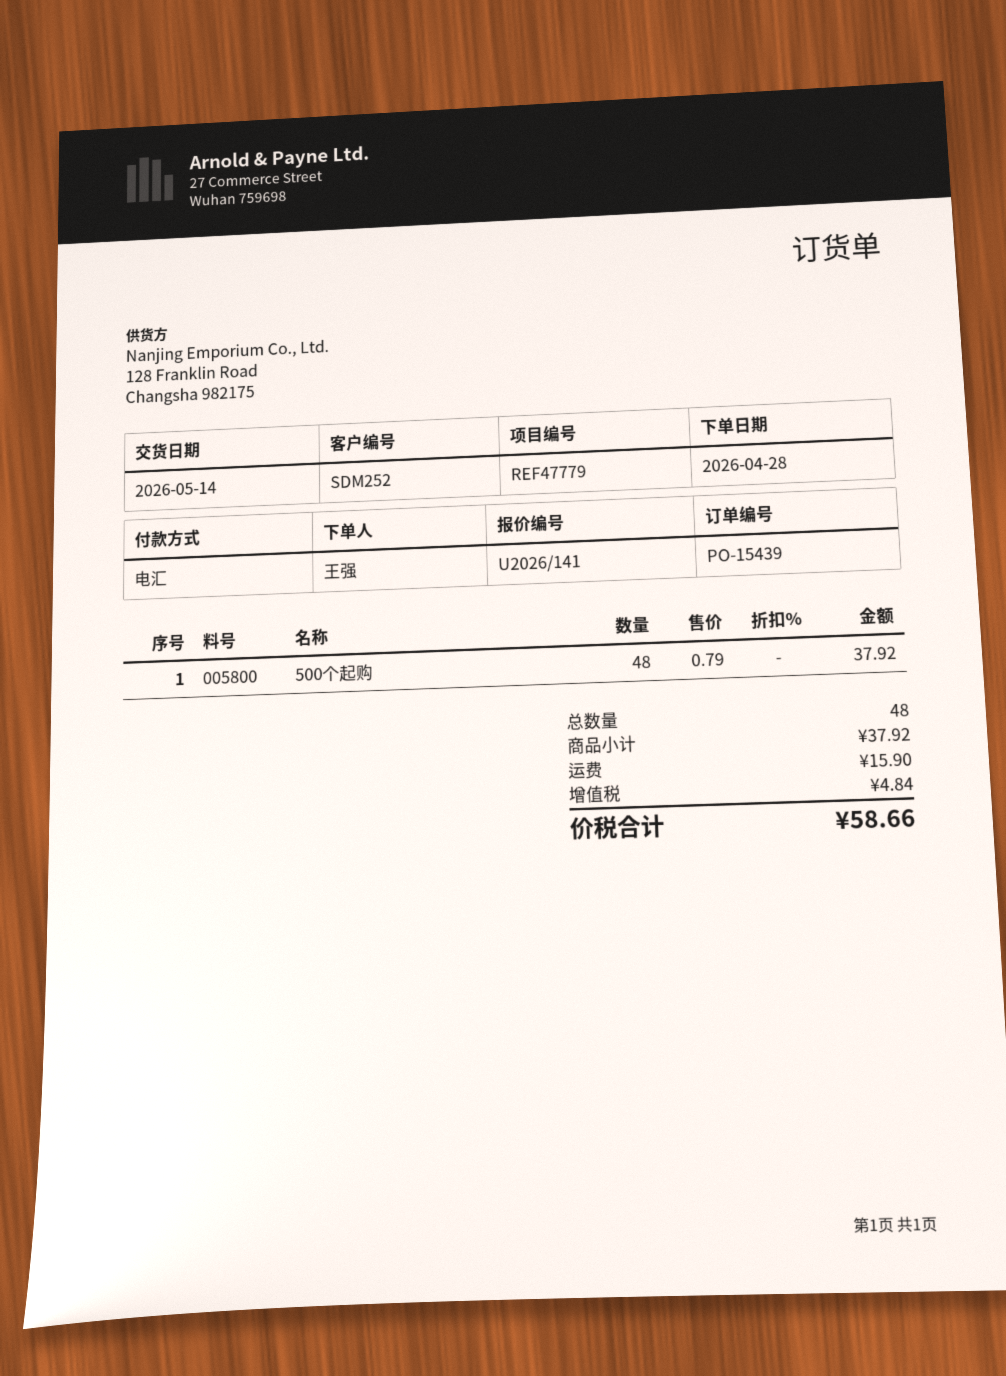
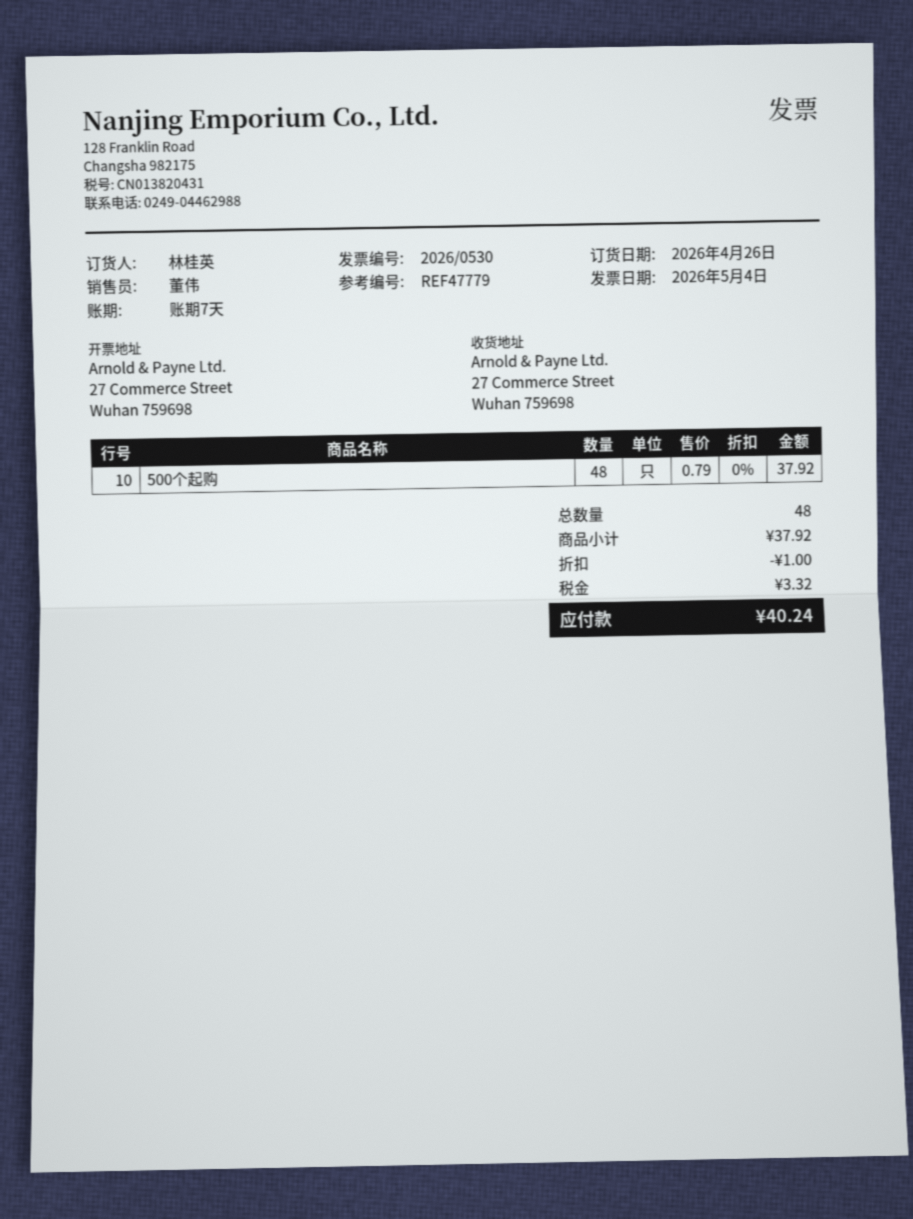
order date: 2026-04-28 -> 2026-04-26
ordered by: 王强 -> 林桂英
discount: none -> 1.00
shipping: 15.90 -> none
tax: 4.84 -> 3.32
total: 58.66 -> 40.24

